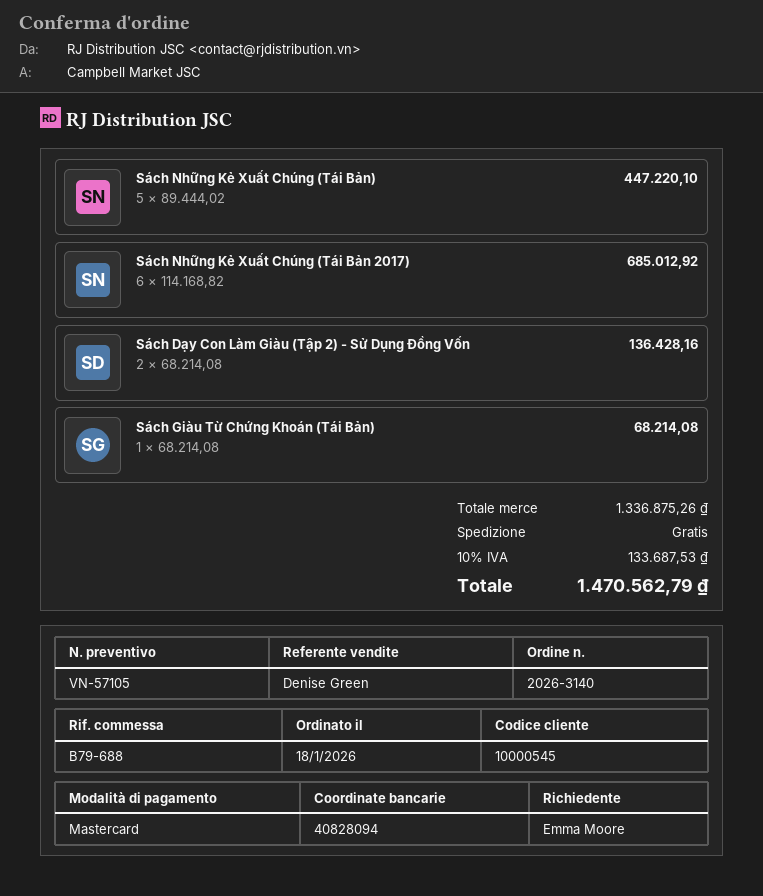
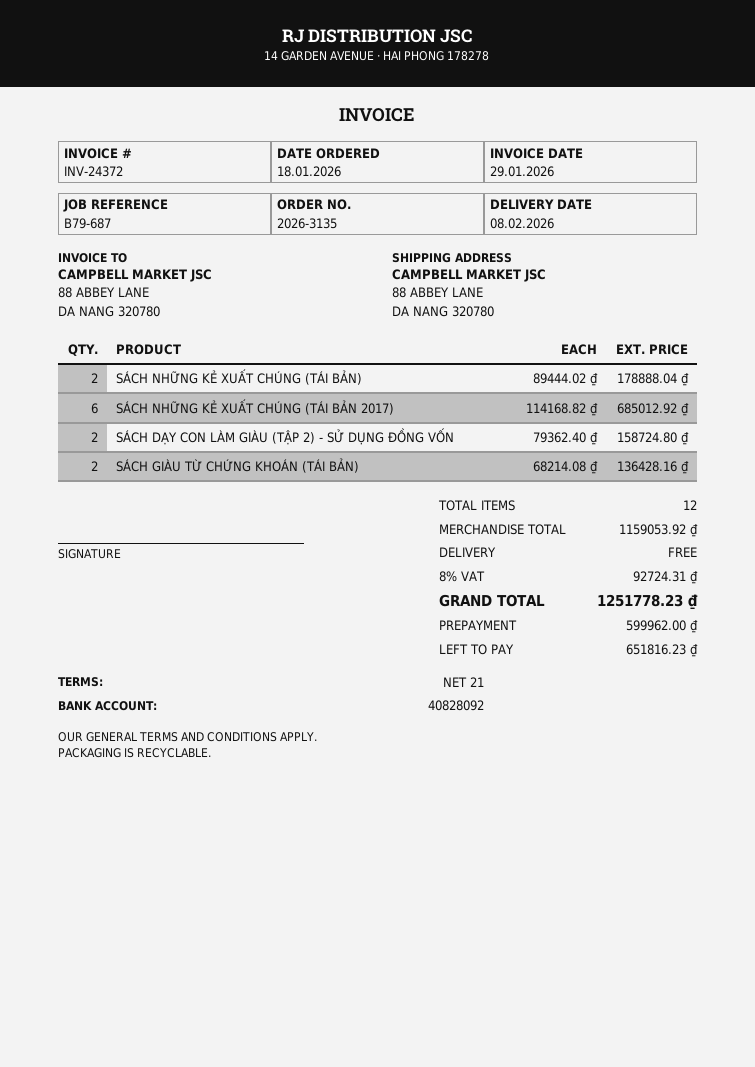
order number: 2026-3140 -> 2026-3135
reference: B79-688 -> B79-687
bank account: 40828094 -> 40828092
Sách Những Kẻ Xuất Chúng (Tái Bản): 5 x 89444.02 = 447220.10 -> 2 x 89444.02 = 178888.04
Sách Dạy Con Làm Giàu (Tập 2) - Sử Dụng Đồng Vốn: 2 x 68214.08 = 136428.16 -> 2 x 79362.40 = 158724.80
Sách Giàu Từ Chứng Khoán (Tái Bản): 1 x 68214.08 = 68214.08 -> 2 x 68214.08 = 136428.16
subtotal: 1336875.26 -> 1159053.92
tax: 10% = 133687.53 -> 8% = 92724.31
total: 1470562.79 -> 1251778.23

